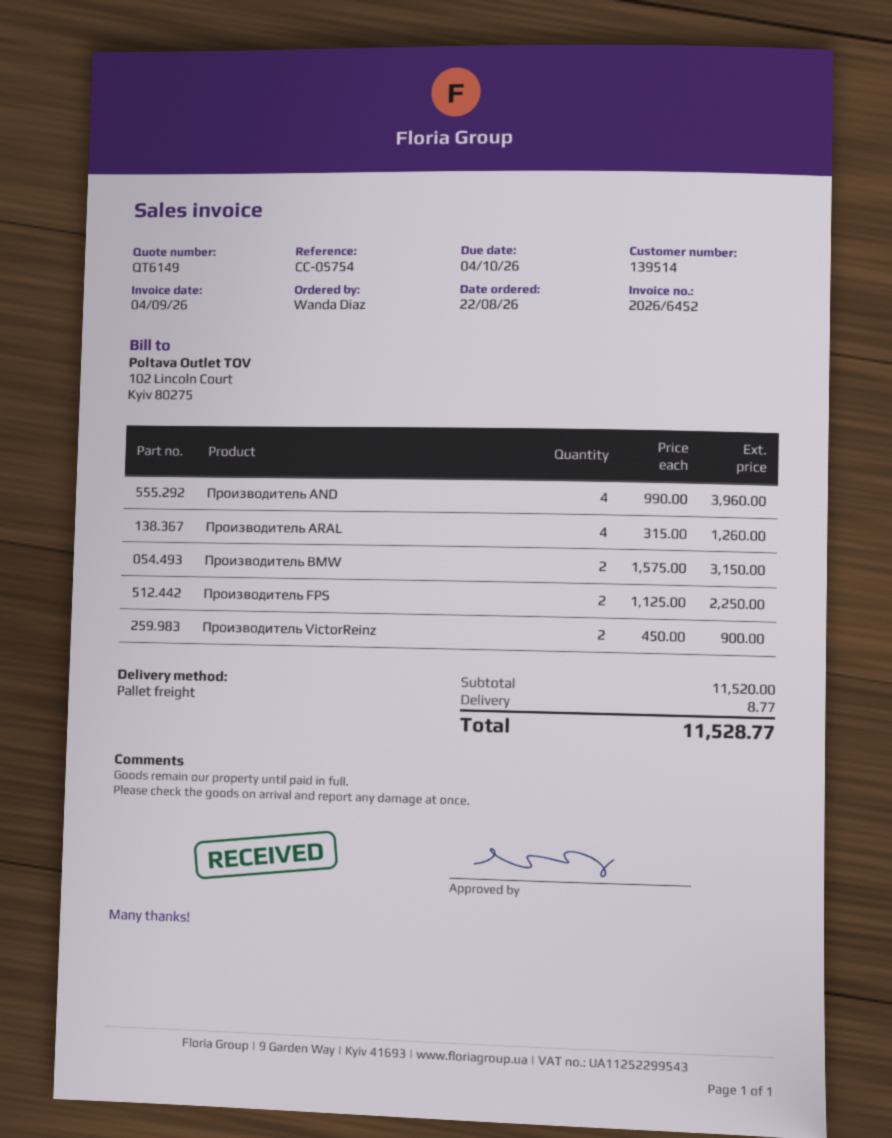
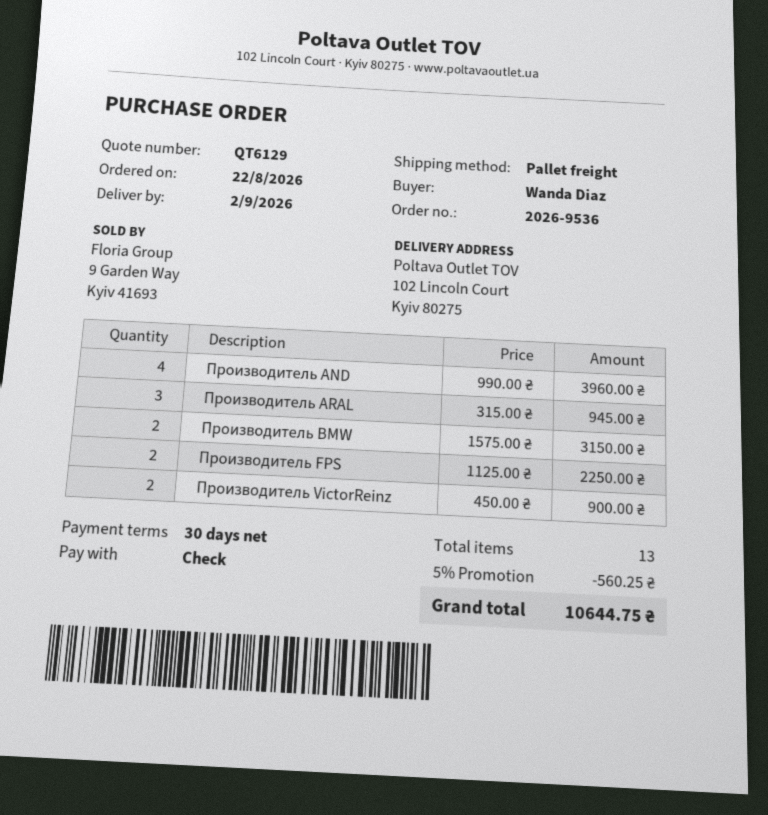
quote number: QT6149 -> QT6129
Производитель ARAL: 4 x 315.00 = 1260.00 -> 3 x 315.00 = 945.00
discount: none -> 5% = 560.25
shipping: 8.77 -> none
total: 11528.77 -> 10644.75

